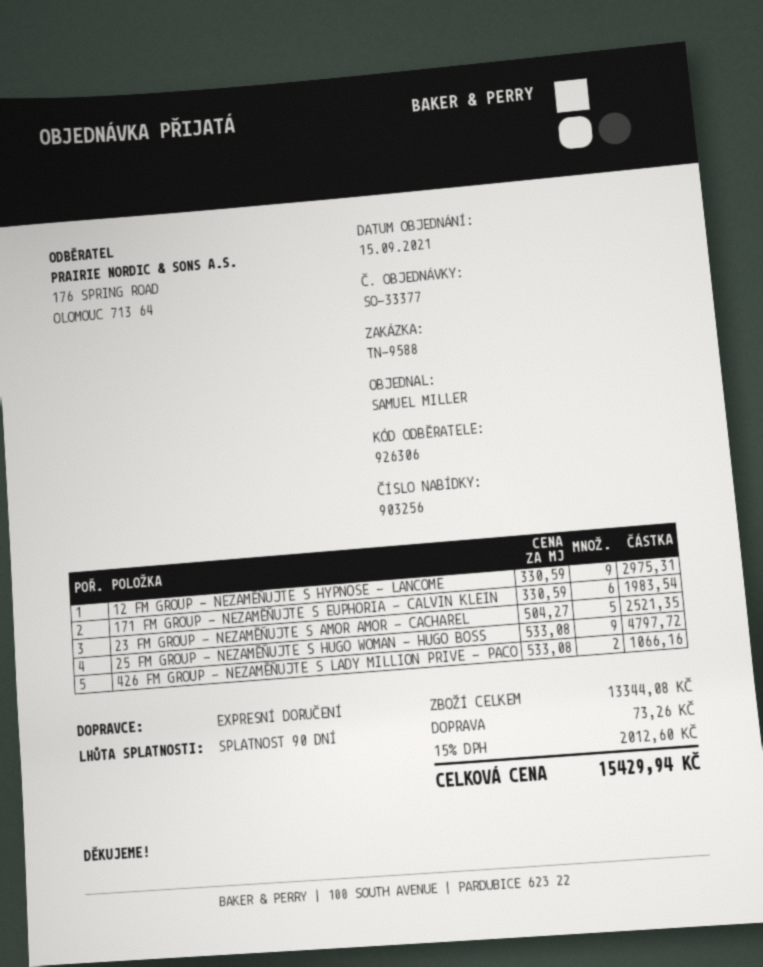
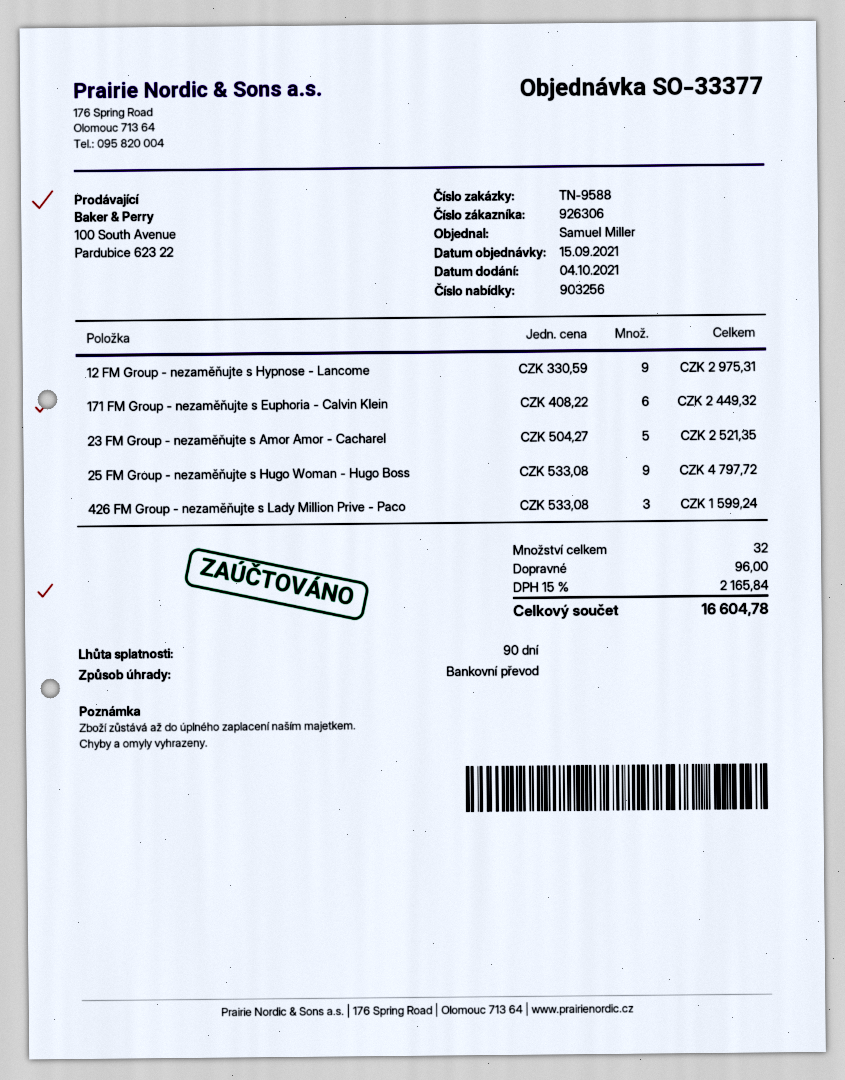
171 FM GROUP - NEZAMĚŇUJTE S EUPHORIA - CALVIN KLEIN: 6 x 330.59 = 1983.54 -> 6 x 408.22 = 2449.32
426 FM GROUP - NEZAMĚŇUJTE S LADY MILLION PRIVE - PACO: 2 x 533.08 = 1066.16 -> 3 x 533.08 = 1599.24
shipping: 73.26 -> 96.00
tax: 15% = 2012.60 -> 15% = 2165.84
total: 15429.94 -> 16604.78

